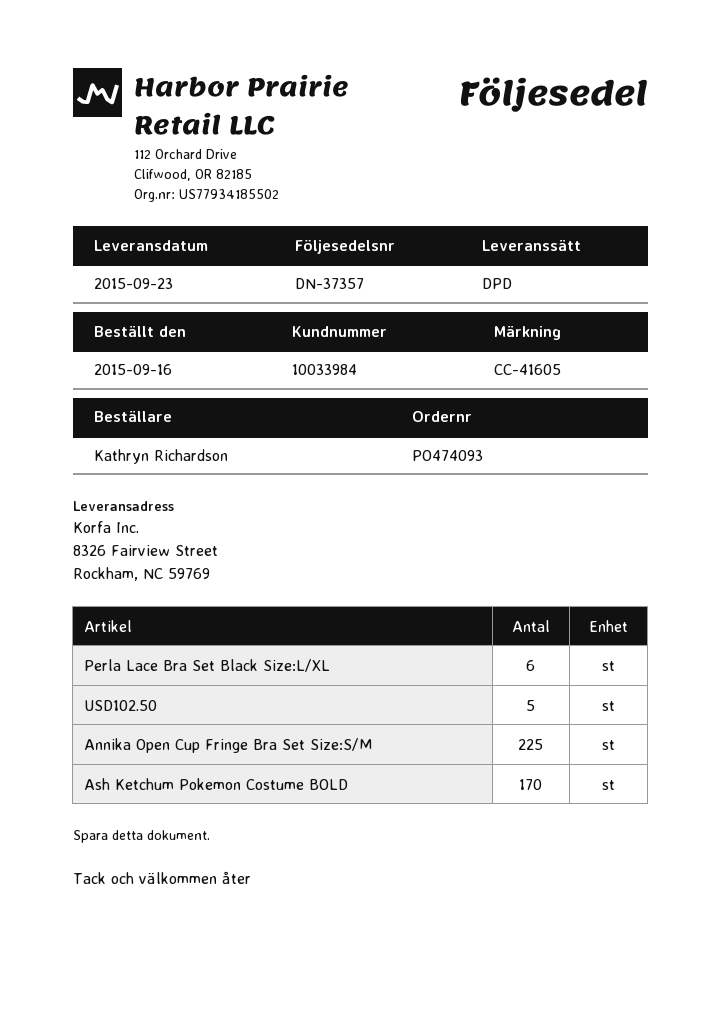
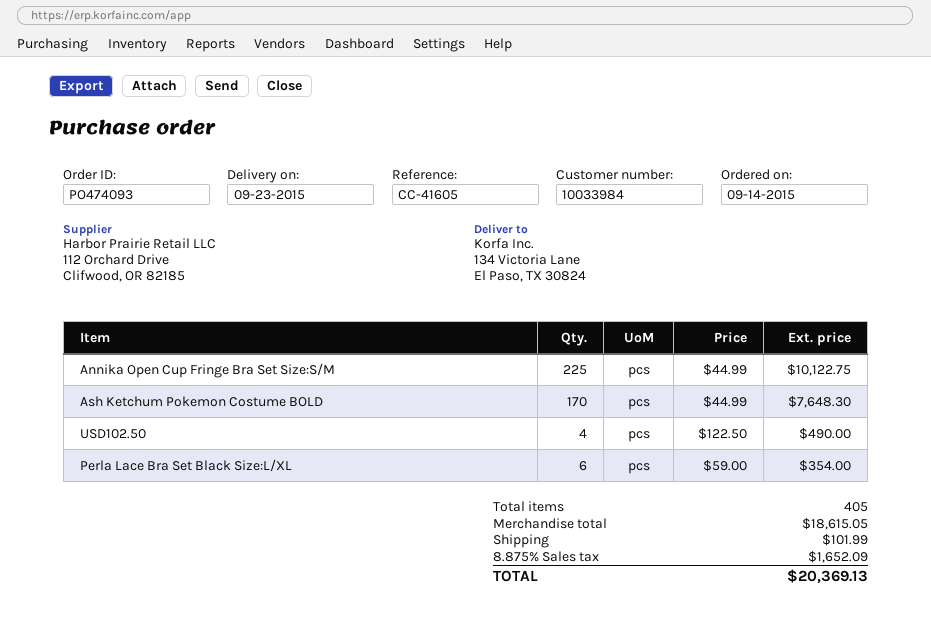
order date: 2015-09-16 -> 2015-09-14
ship to: 8326 Fairview Street, Rockham, NC 59769 -> 134 Victoria Lane, El Paso, TX 30824
USD102.50: 5 -> 4

